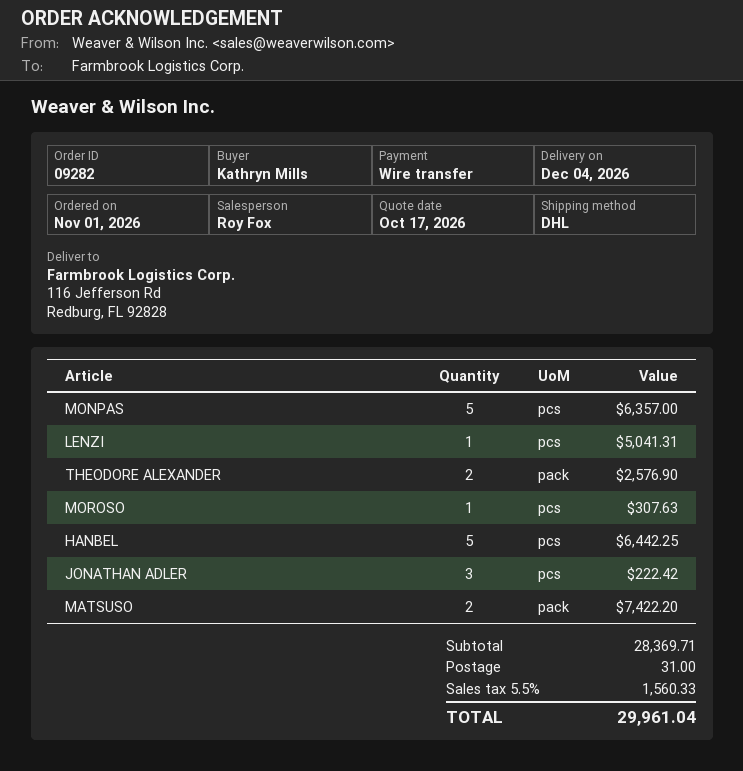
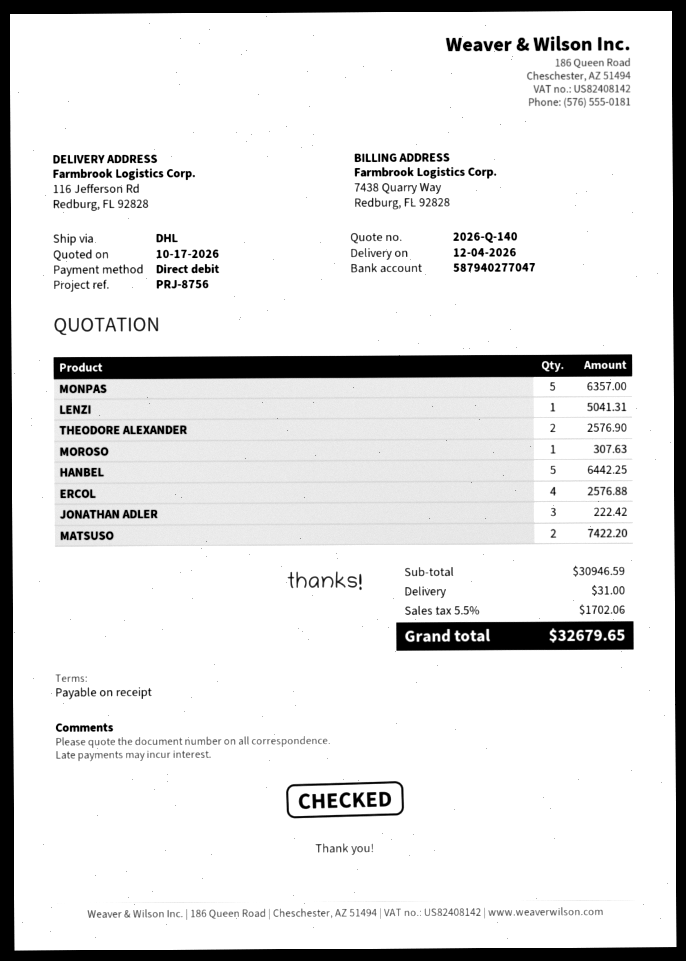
payment method: bank transfer -> direct debit
ERCOL: none -> 4 for 2576.88
subtotal: 28369.71 -> 30946.59
tax: 5.5% = 1560.33 -> 5.5% = 1702.06
total: 29961.04 -> 32679.65

